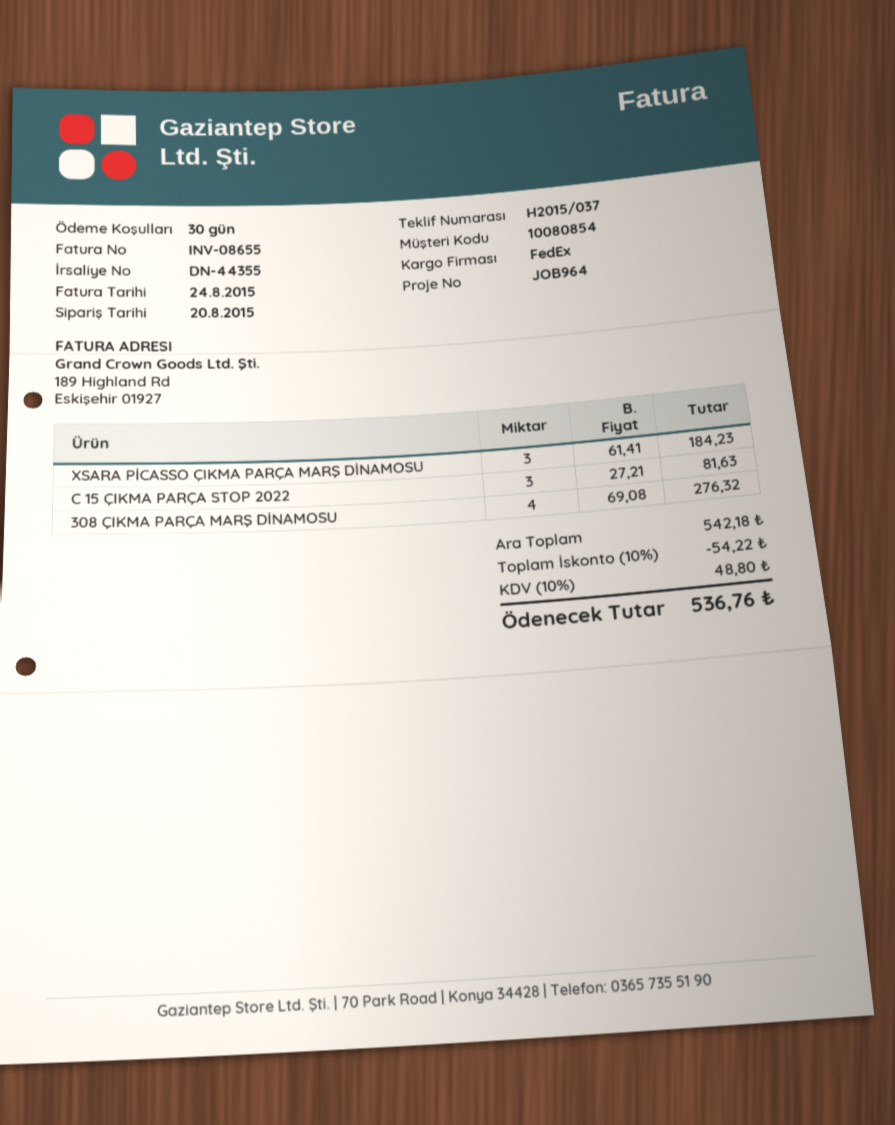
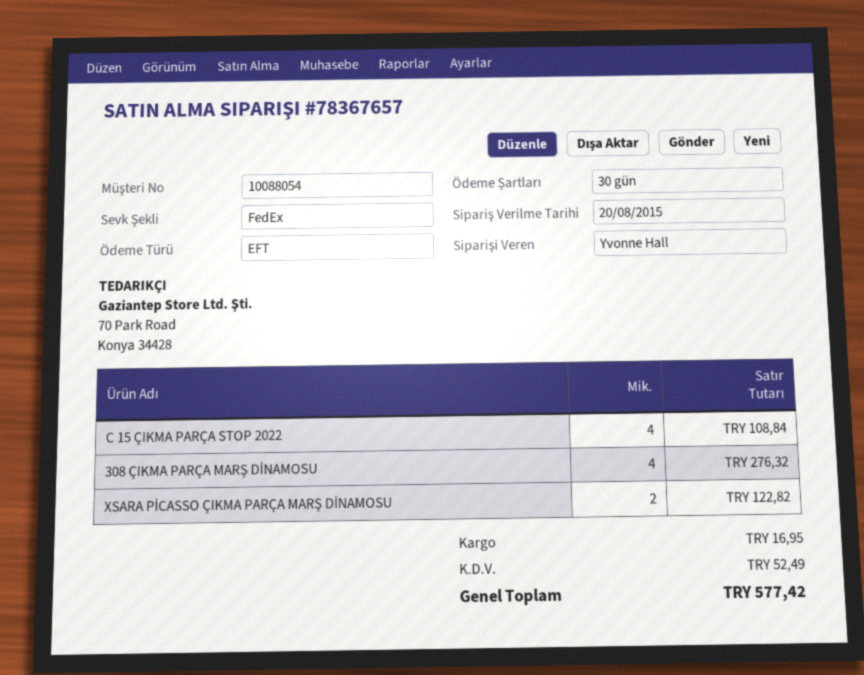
customer number: 10080854 -> 10088054
XSARA PİCASSO ÇIKMA PARÇA MARŞ DİNAMOSU: 3 for 184.23 -> 2 for 122.82
C 15 ÇIKMA PARÇA STOP 2022: 3 for 81.63 -> 4 for 108.84
discount: 10% = 54.22 -> none
shipping: none -> 16.95
tax: 48.80 -> 52.49
total: 536.76 -> 577.42

